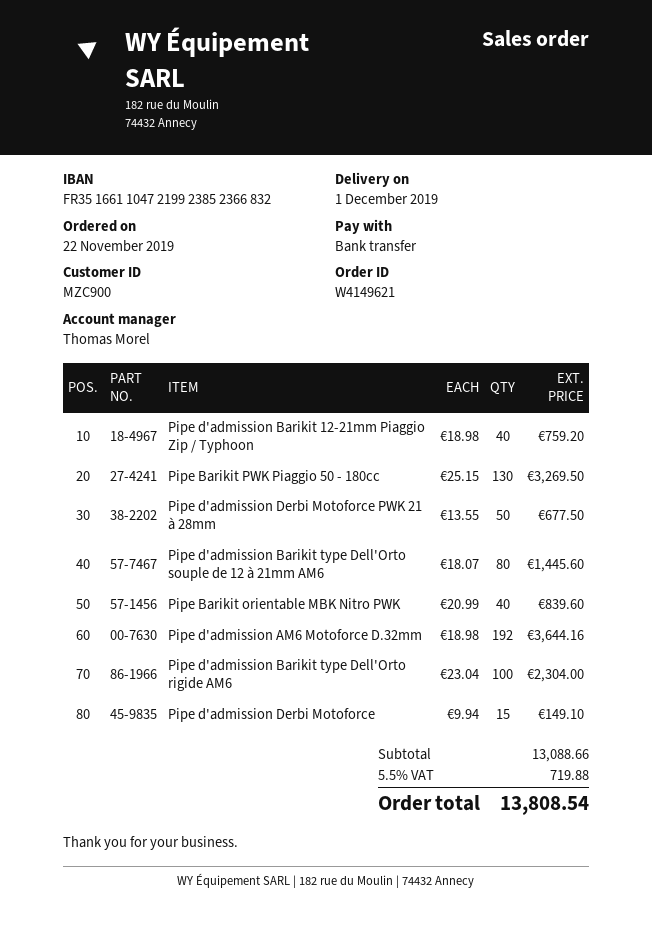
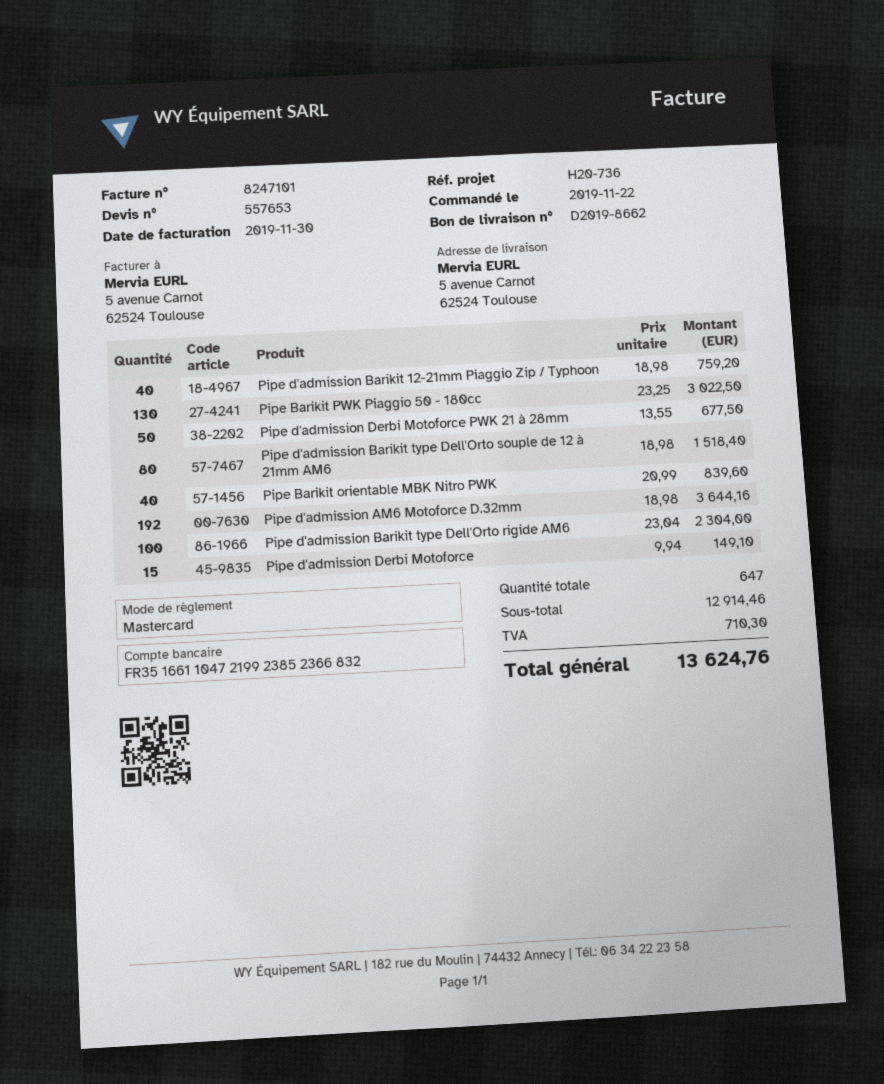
payment method: bank transfer -> Mastercard
Pipe Barikit PWK Piaggio 50 - 180cc: 130 x 25.15 = 3269.50 -> 130 x 23.25 = 3022.50
Pipe d'admission Barikit type Dell'Orto souple de 12 à 21mm AM6: 80 x 18.07 = 1445.60 -> 80 x 18.98 = 1518.40
subtotal: 13088.66 -> 12914.46
tax: 719.88 -> 710.30
total: 13808.54 -> 13624.76

